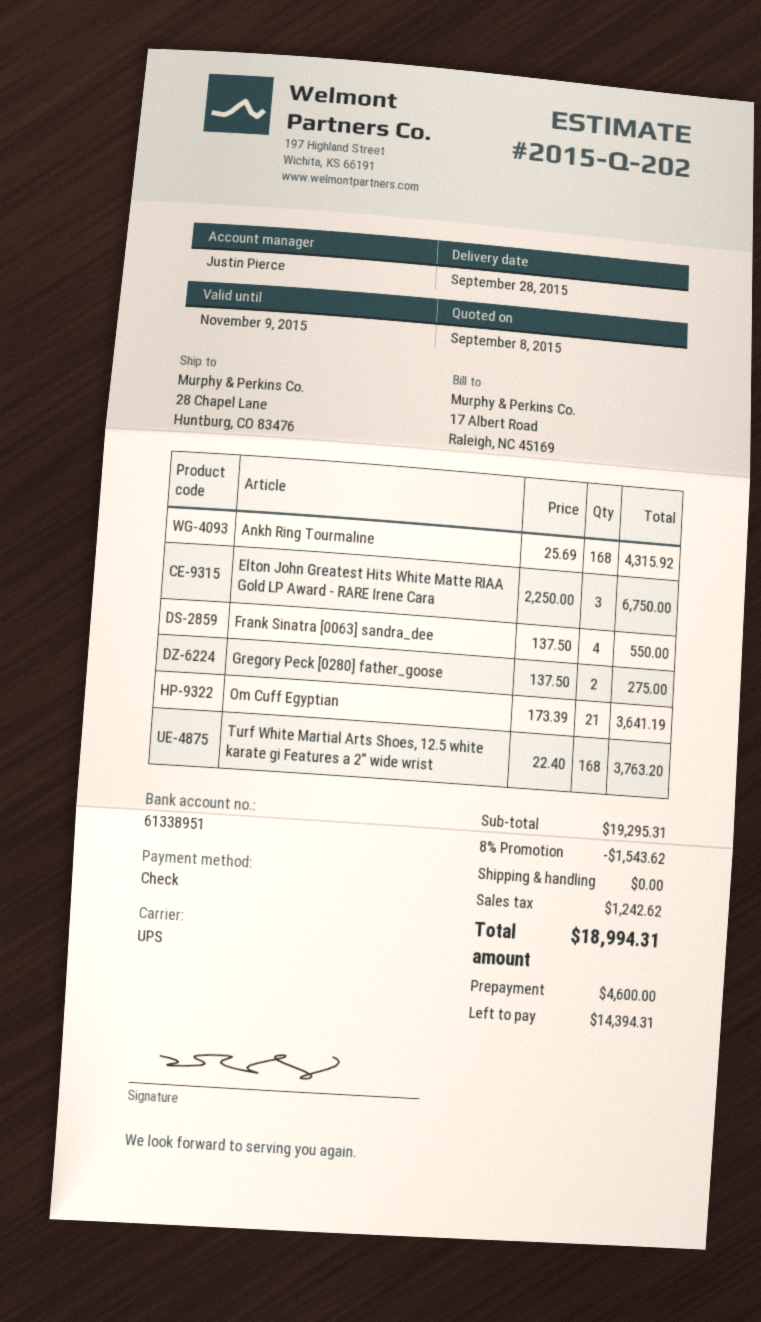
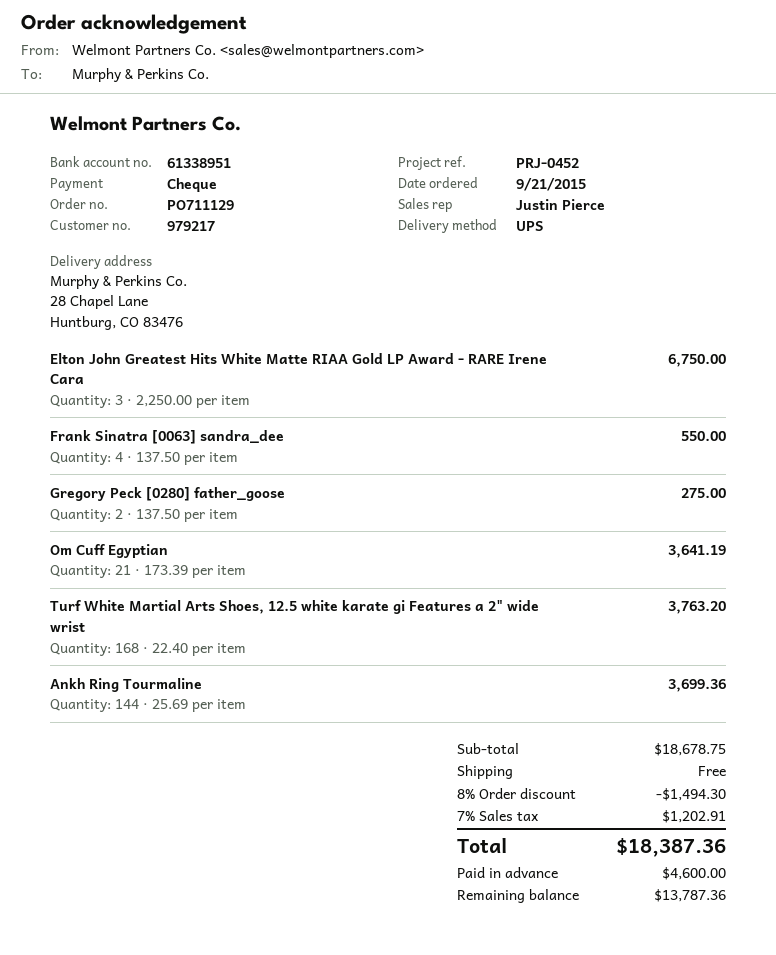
Ankh Ring Tourmaline: 168 x 25.69 = 4315.92 -> 144 x 25.69 = 3699.36
subtotal: 19295.31 -> 18678.75
discount: 8% = 1543.62 -> 8% = 1494.30
tax: 1242.62 -> 1202.91
total: 18994.31 -> 18387.36
balance: 14394.31 -> 13787.36

